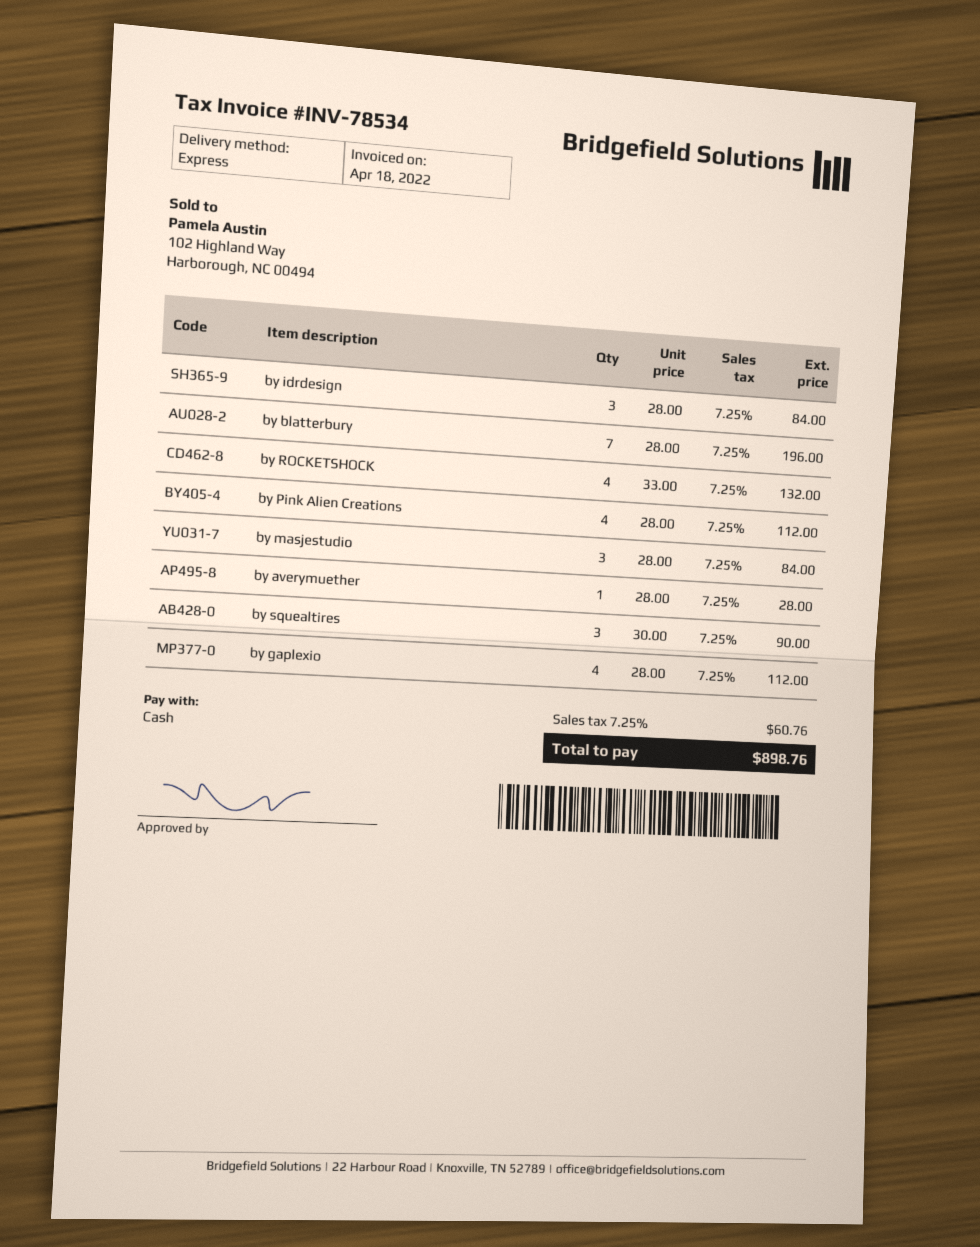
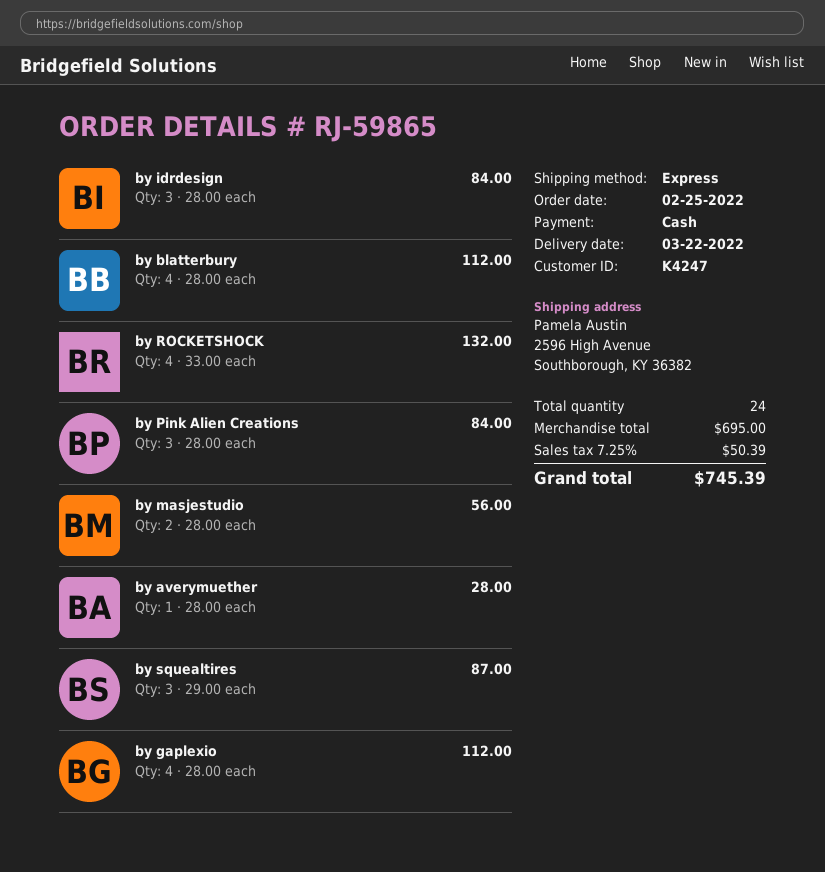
by blatterbury: 7 x 28.00 = 196.00 -> 4 x 28.00 = 112.00
by Pink Alien Creations: 4 x 28.00 = 112.00 -> 3 x 28.00 = 84.00
by masjestudio: 3 x 28.00 = 84.00 -> 2 x 28.00 = 56.00
by squealtires: 3 x 30.00 = 90.00 -> 3 x 29.00 = 87.00
tax: 7.25% = 60.76 -> 7.25% = 50.39
total: 898.76 -> 745.39

